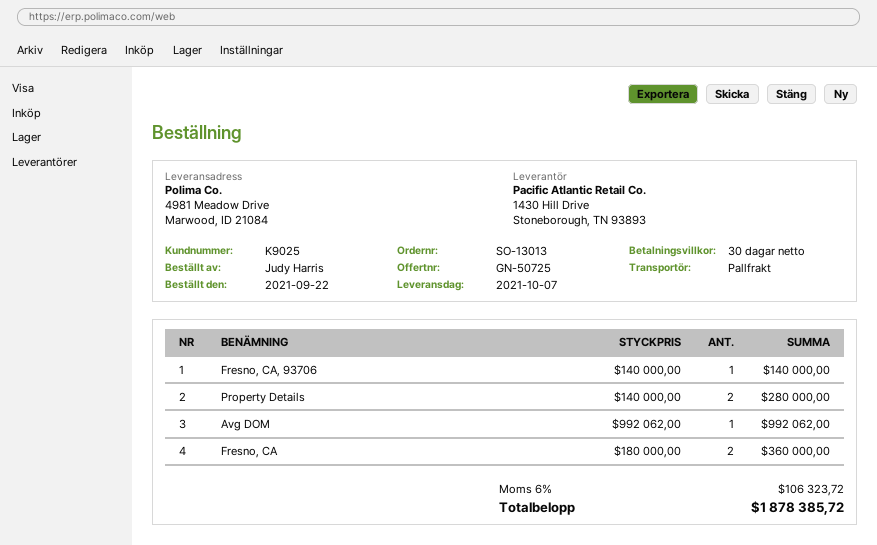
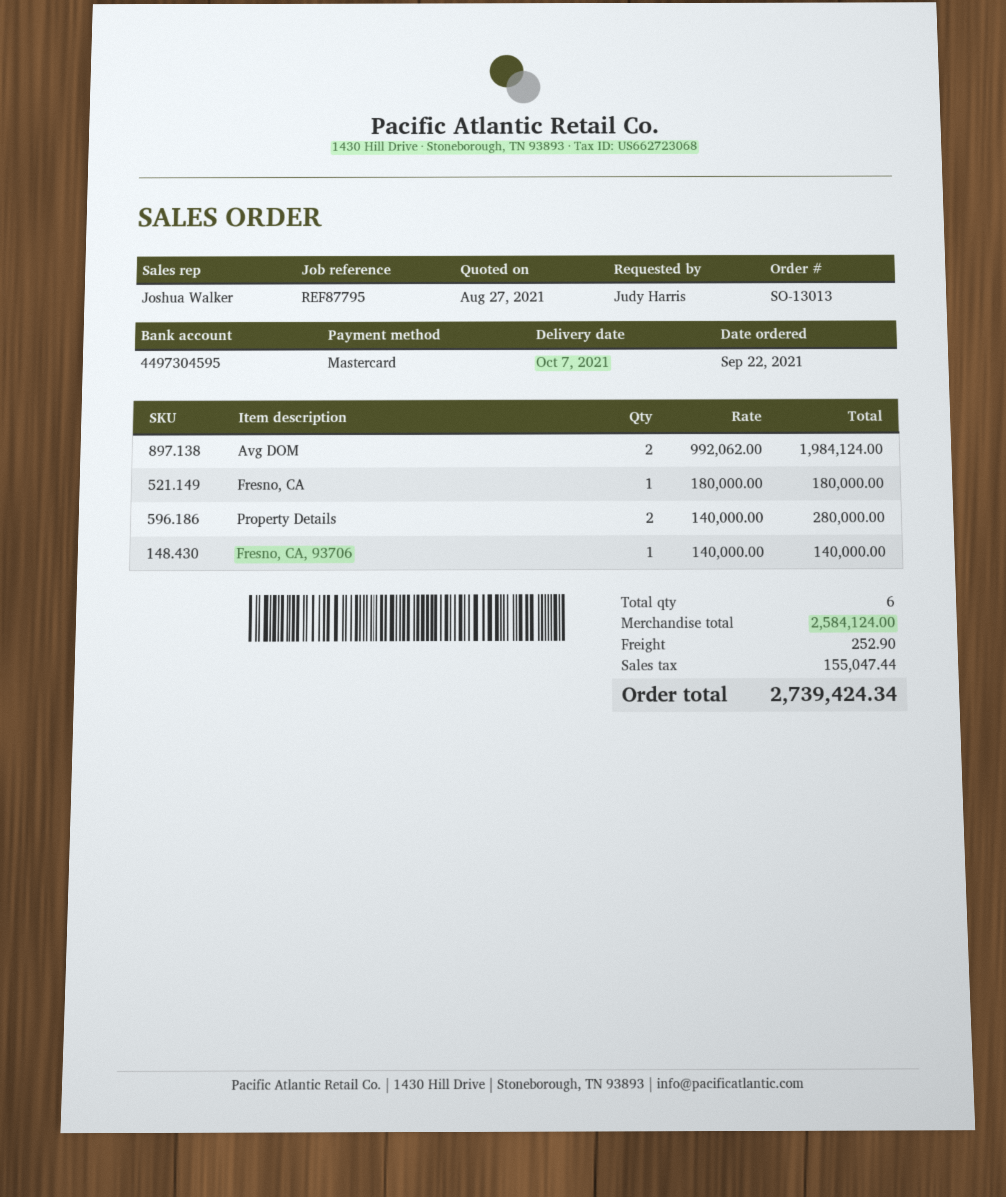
Avg DOM: 1 x 992062.00 = 992062.00 -> 2 x 992062.00 = 1984124.00
Fresno, CA: 2 x 180000.00 = 360000.00 -> 1 x 180000.00 = 180000.00
shipping: none -> 252.90
tax: 106323.72 -> 155047.44
total: 1878385.72 -> 2739424.34

